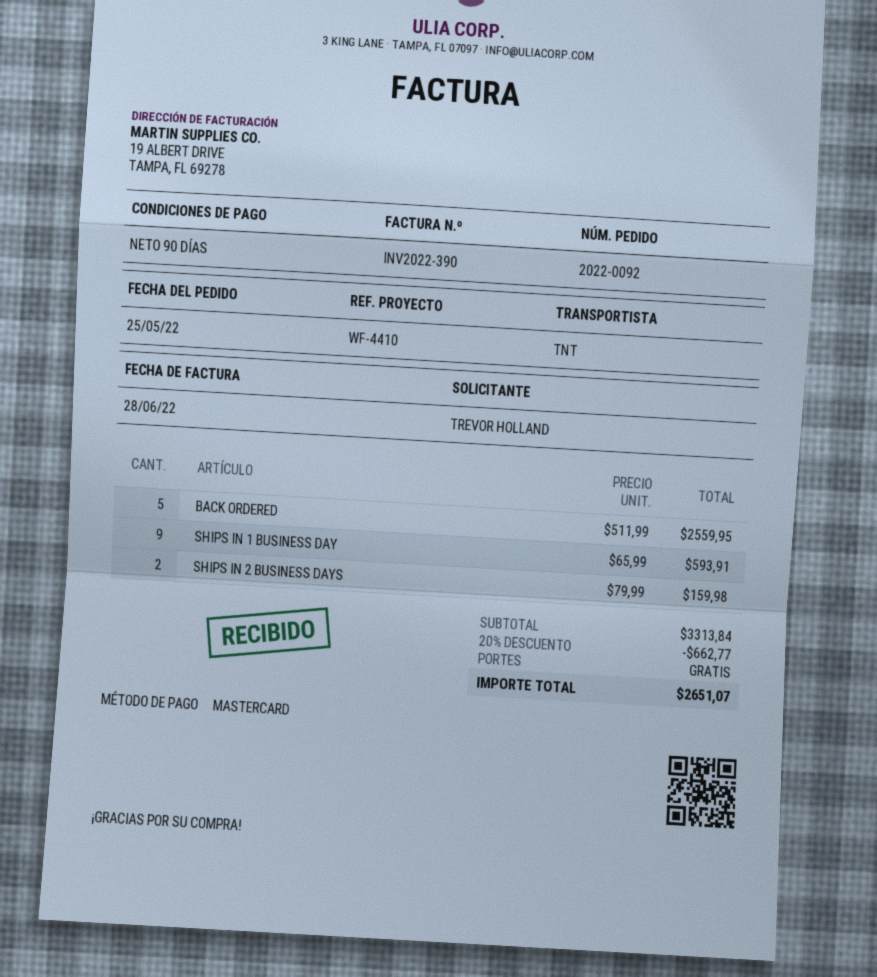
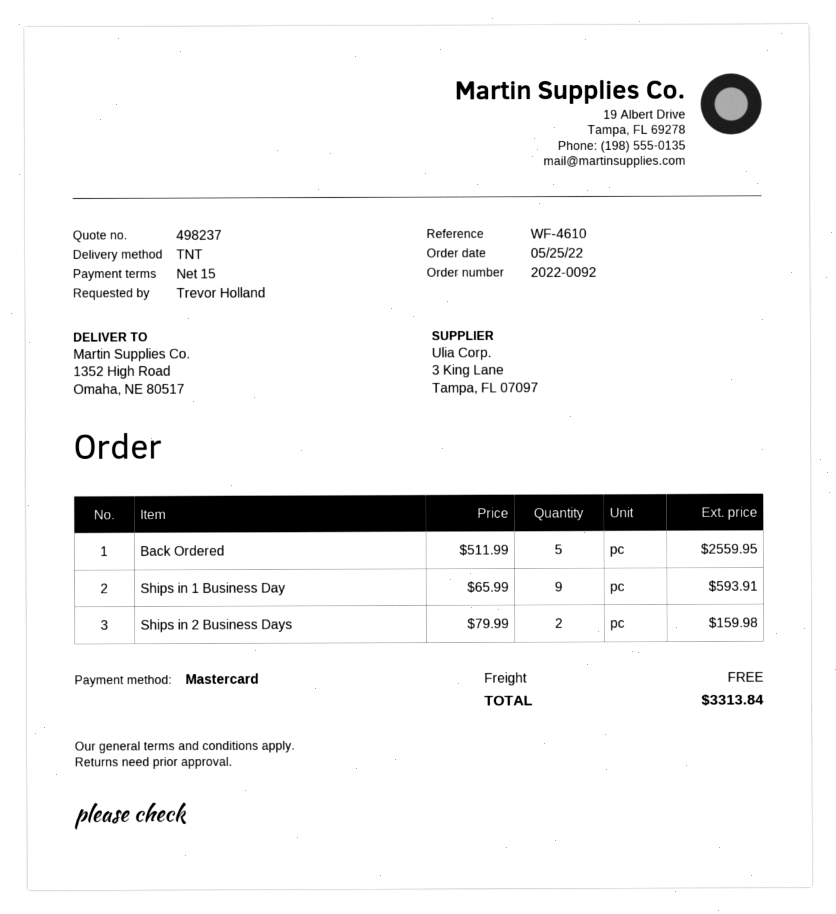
payment terms: 90 days -> 15 days
reference: WF-4410 -> WF-4610
discount: 20% = 662.77 -> none
total: 2651.07 -> 3313.84

